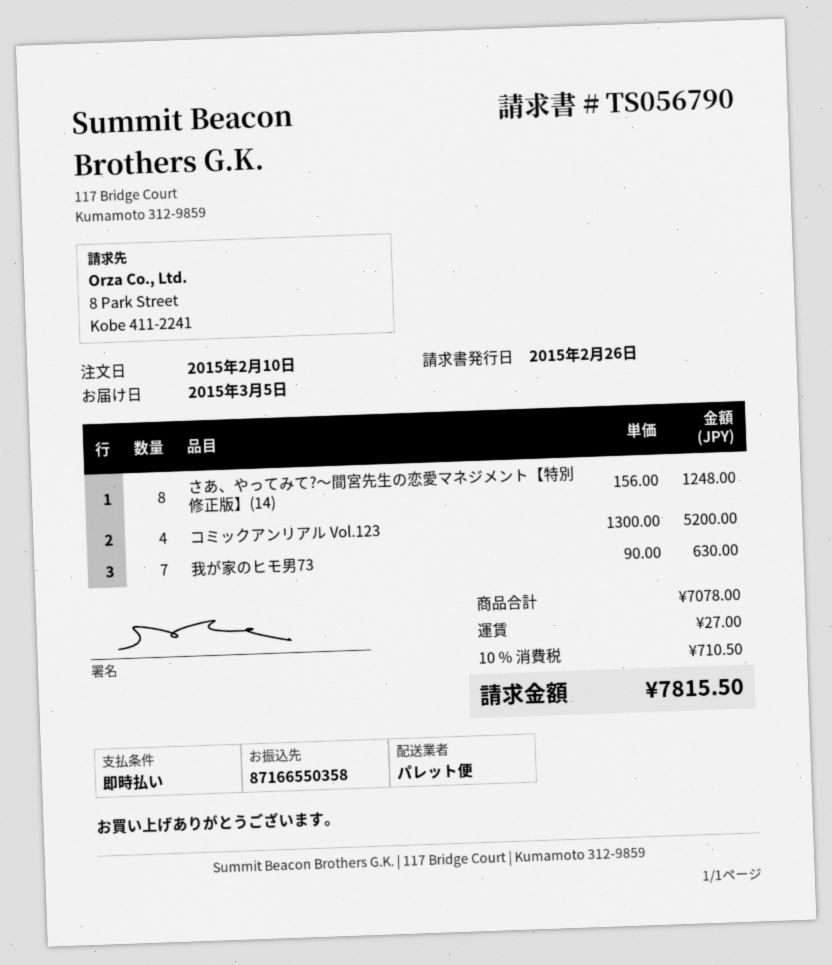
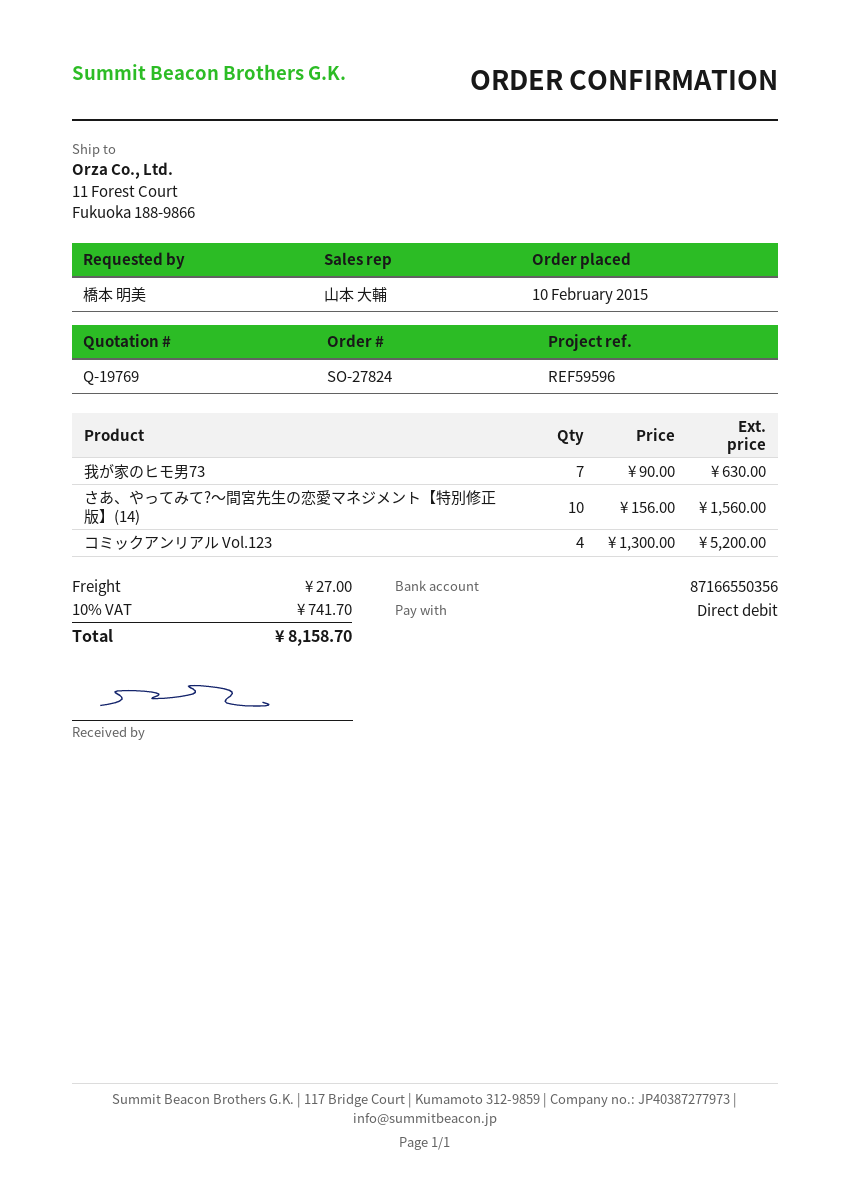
bank account: 87166550358 -> 87166550356
さあ、やってみて?〜間宮先生の恋愛マネジメント【特別修正版】(14): 8 x 156.00 = 1248.00 -> 10 x 156.00 = 1560.00
tax: 10% = 710.50 -> 10% = 741.70
total: 7815.50 -> 8158.70

